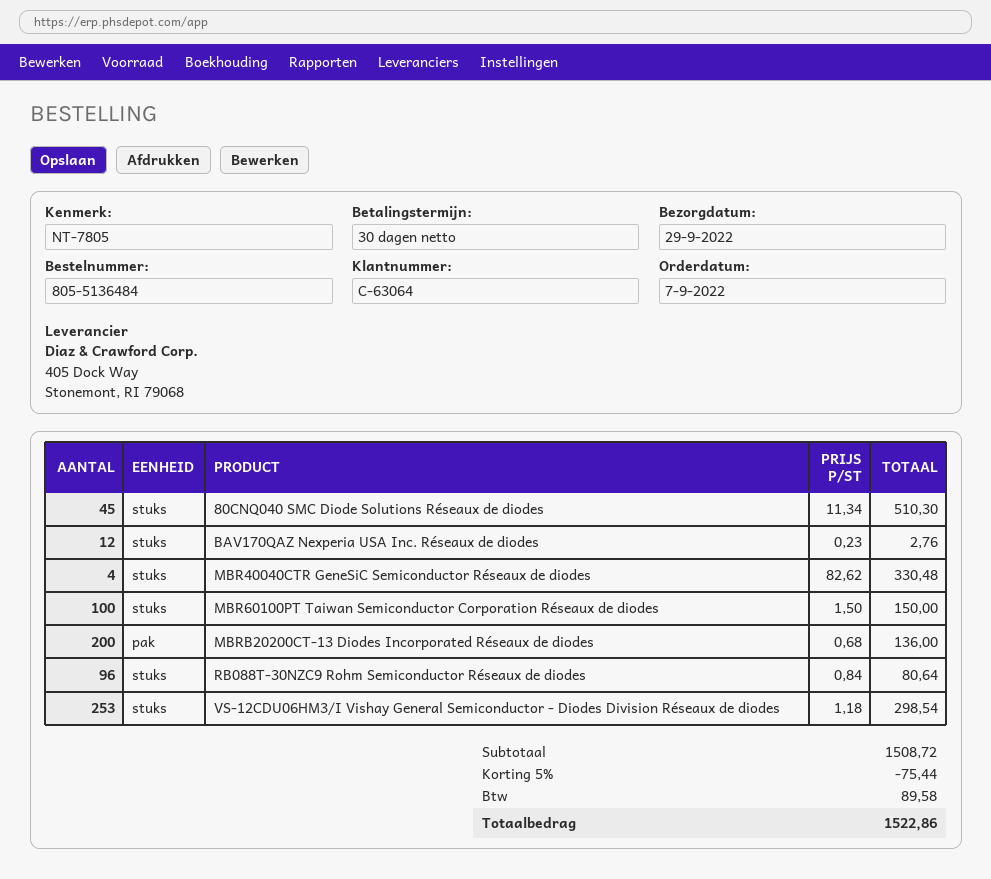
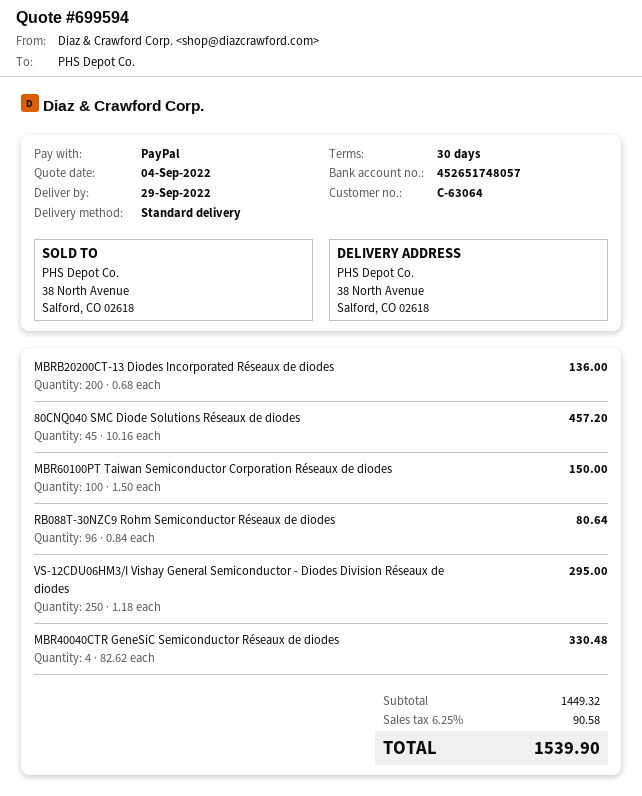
80CNQ040 SMC Diode Solutions Réseaux de diodes: 45 x 11.34 = 510.30 -> 45 x 10.16 = 457.20
BAV170QAZ Nexperia USA Inc. Réseaux de diodes: 12 x 0.23 = 2.76 -> none
VS-12CDU06HM3/I Vishay General Semiconductor - Diodes Division Réseaux de diodes: 253 x 1.18 = 298.54 -> 250 x 1.18 = 295.00
subtotal: 1508.72 -> 1449.32
discount: 5% = 75.44 -> none
tax: 89.58 -> 90.58
total: 1522.86 -> 1539.90

